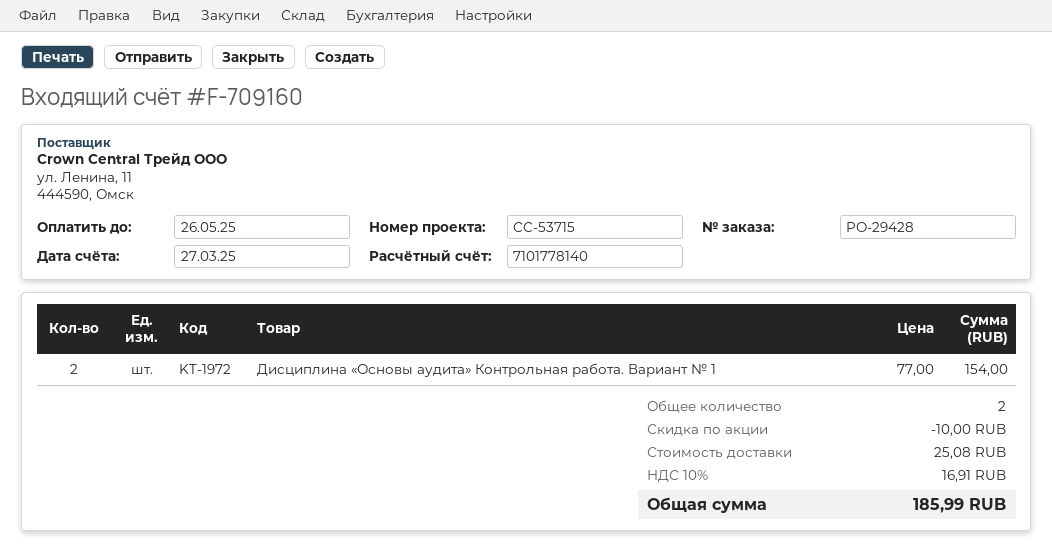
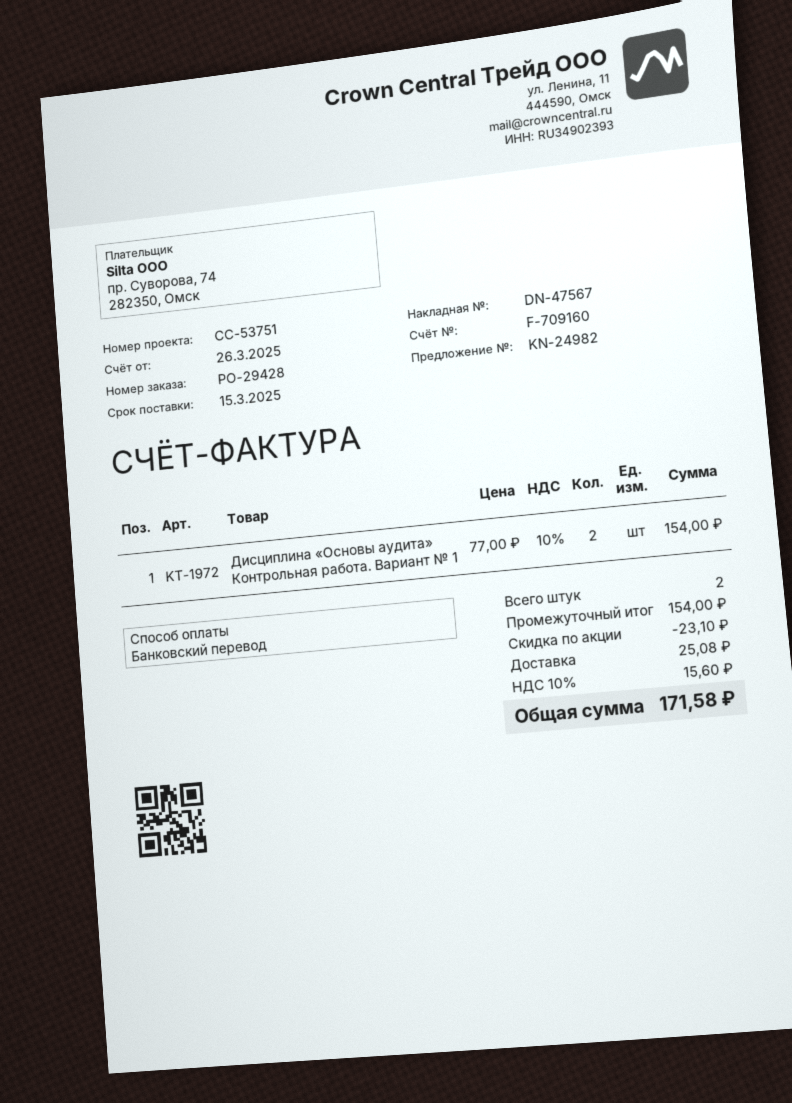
invoice date: 2025-03-27 -> 2025-03-26
reference: CC-53715 -> CC-53751
discount: 10.00 -> 23.10
tax: 10% = 16.91 -> 10% = 15.60
total: 185.99 -> 171.58

